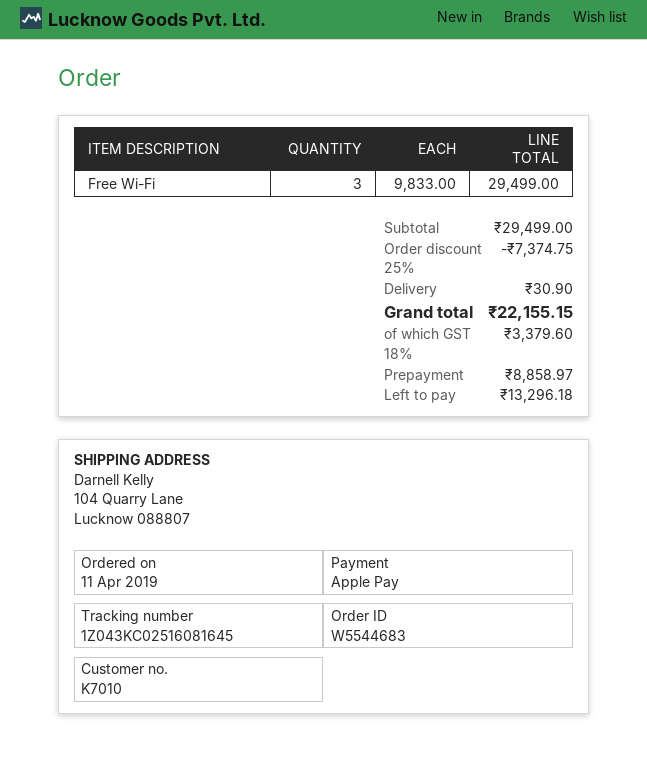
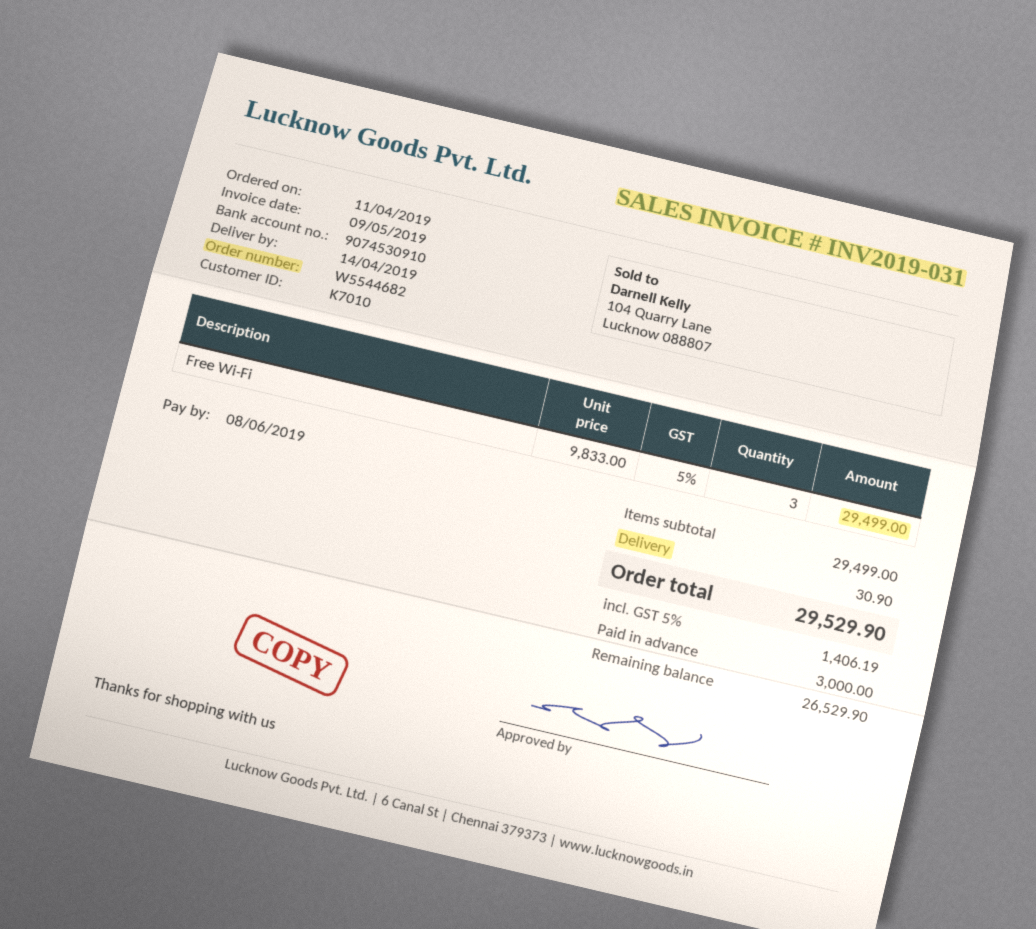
order number: W5544683 -> W5544682
discount: 25% = 7374.75 -> none
tax: 18% = 3379.60 -> 5% = 1406.19
total: 22155.15 -> 29529.90
deposit: 8858.97 -> 3000.00
balance: 13296.18 -> 26529.90

